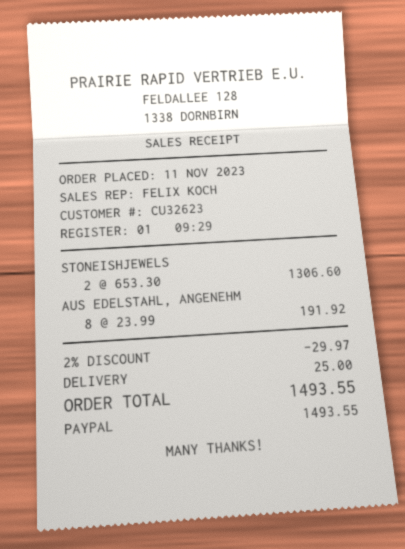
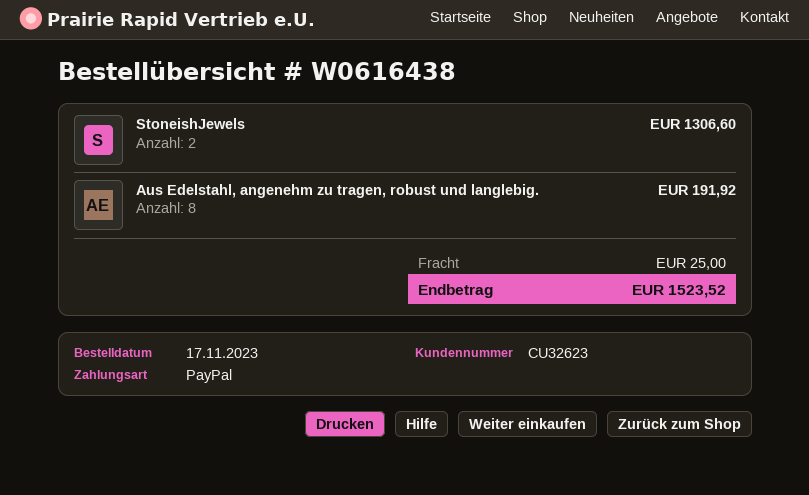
order date: 2023-11-11 -> 2023-11-17
discount: 2% = 29.97 -> none
total: 1493.55 -> 1523.52

